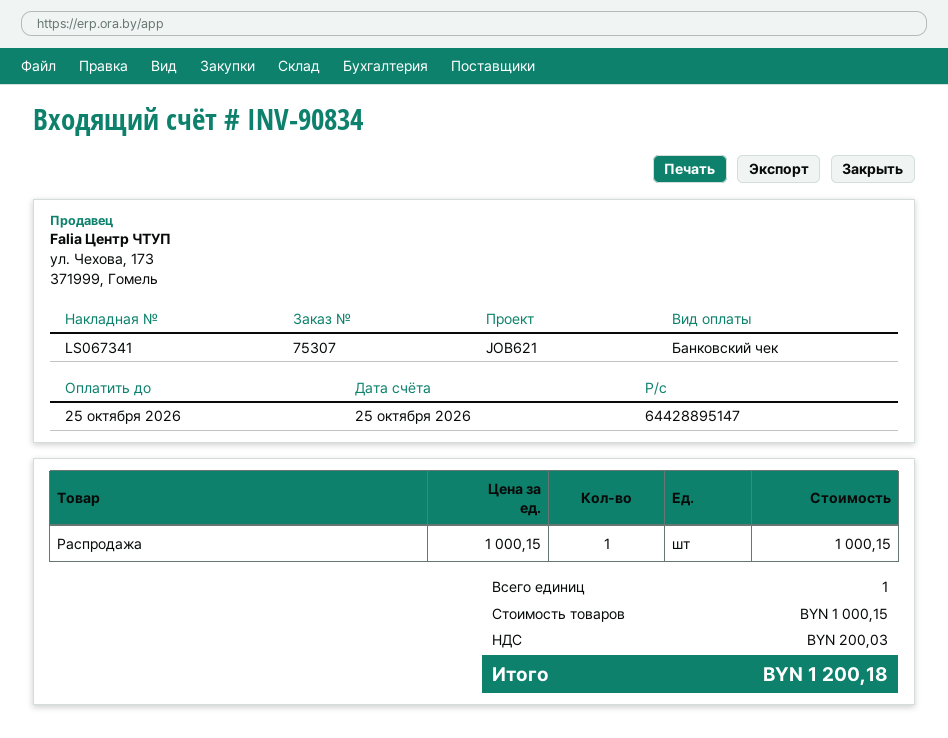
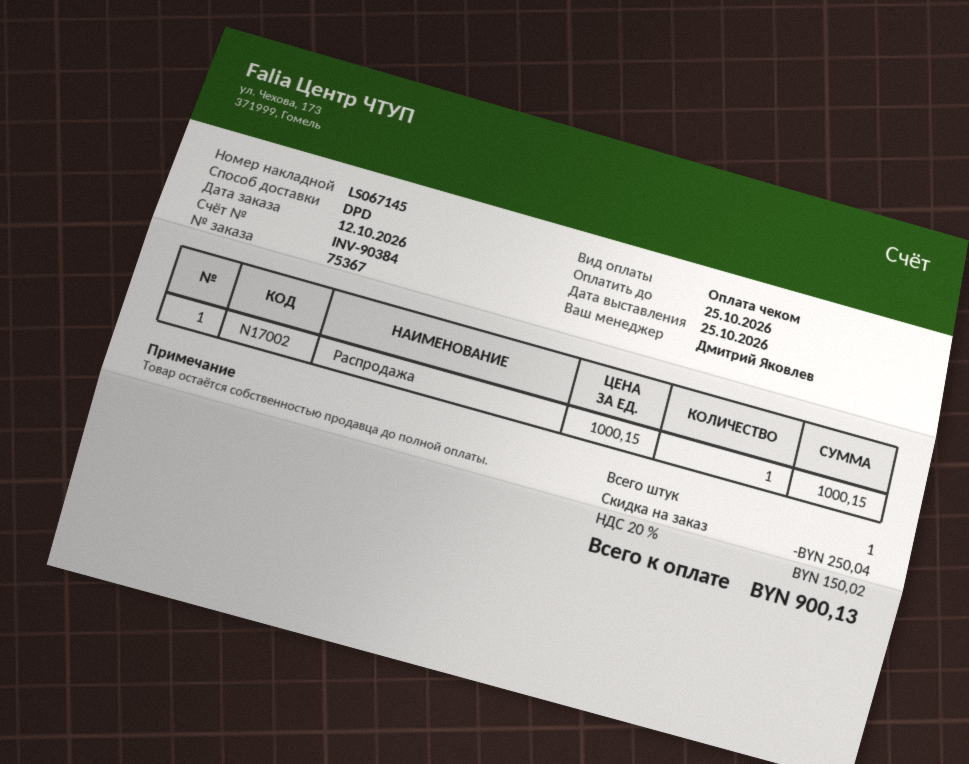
order number: 75307 -> 75367
delivery note number: LS067341 -> LS067145
invoice number: INV-90834 -> INV-90384
discount: none -> 250.04
tax: 200.03 -> 150.02
total: 1200.18 -> 900.13

